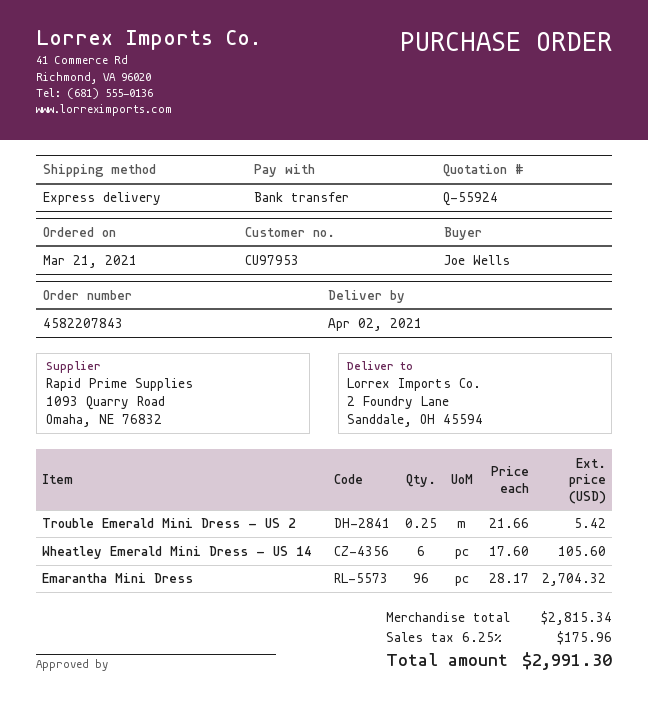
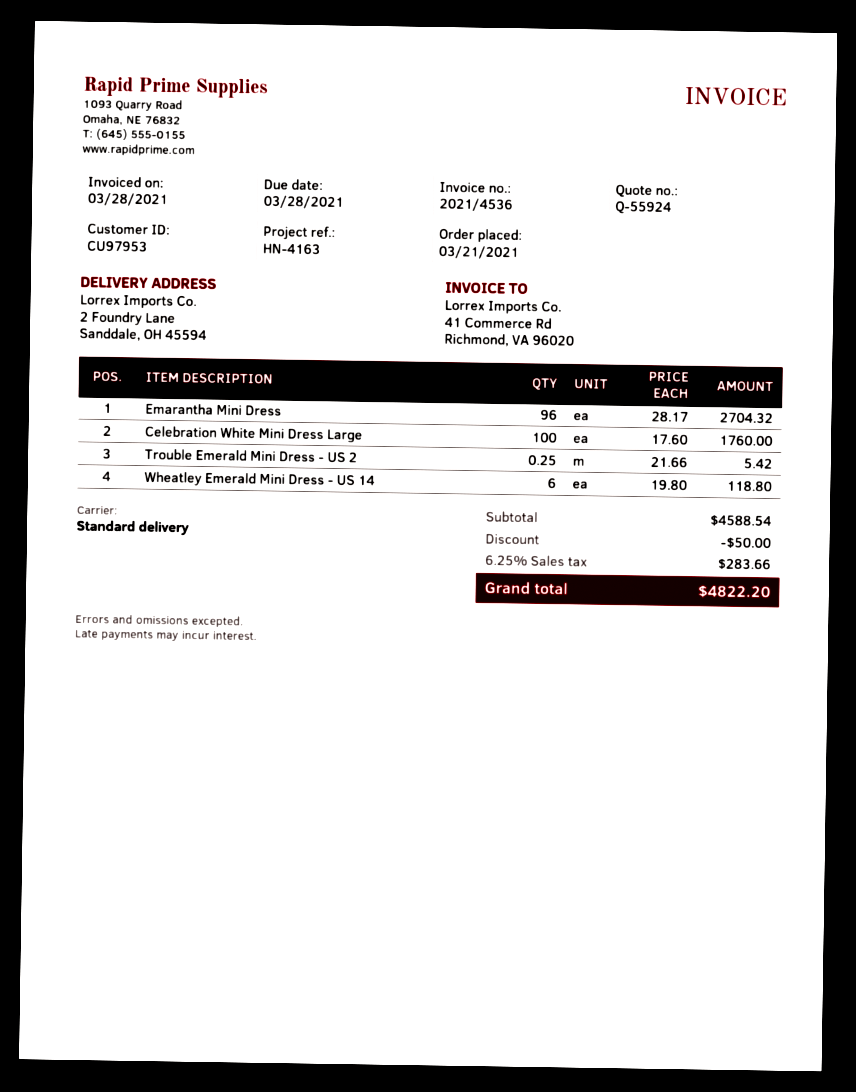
shipping method: express -> standard
Wheatley Emerald Mini Dress - US 14: 6 x 17.60 = 105.60 -> 6 x 19.80 = 118.80
Celebration White Mini Dress Large: none -> 100 x 17.60 = 1760.00
subtotal: 2815.34 -> 4588.54
discount: none -> 50.00
tax: 6.25% = 175.96 -> 6.25% = 283.66
total: 2991.30 -> 4822.20

